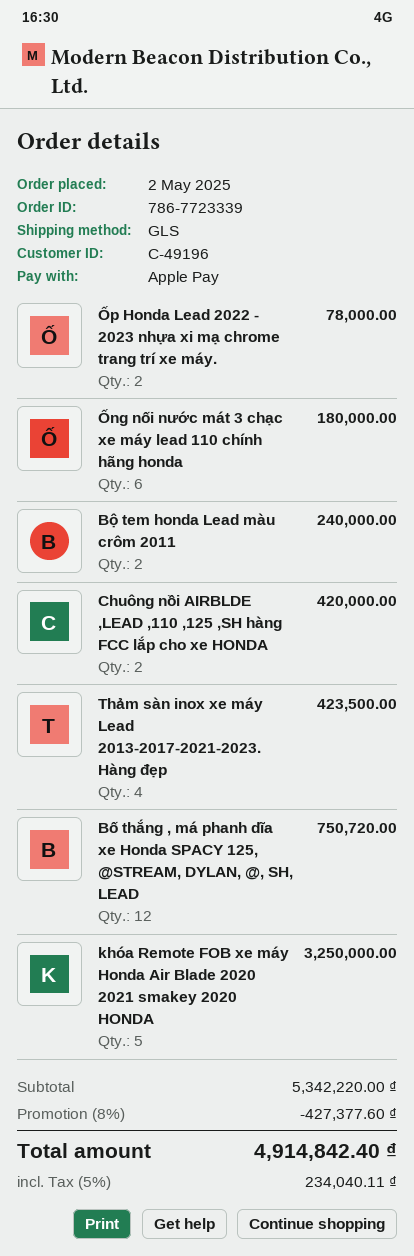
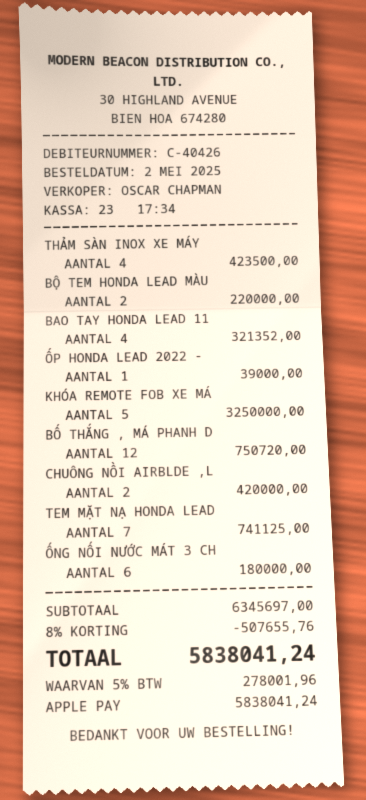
customer number: C-49196 -> C-40426
Ốp Honda Lead 2022 - 2023 nhựa xi mạ chrome trang trí xe máy.: 2 for 78000.00 -> 1 for 39000.00
Bộ tem honda Lead màu crôm 2011: 2 for 240000.00 -> 2 for 220000.00
BAO TAY HONDA LEAD 11: none -> 4 for 321352.00
TEM MẶT NẠ HONDA LEAD: none -> 7 for 741125.00
subtotal: 5342220.00 -> 6345697.00
discount: 8% = 427377.60 -> 8% = 507655.76
tax: 5% = 234040.11 -> 5% = 278001.96
total: 4914842.40 -> 5838041.24

